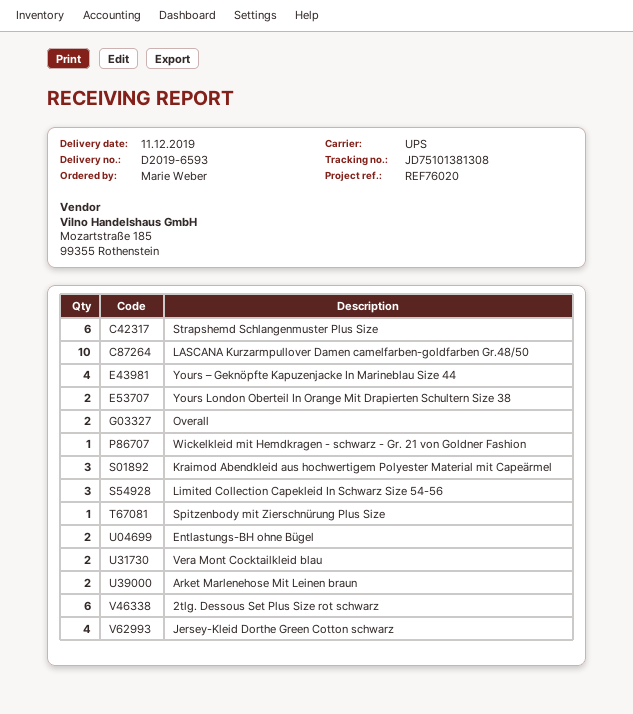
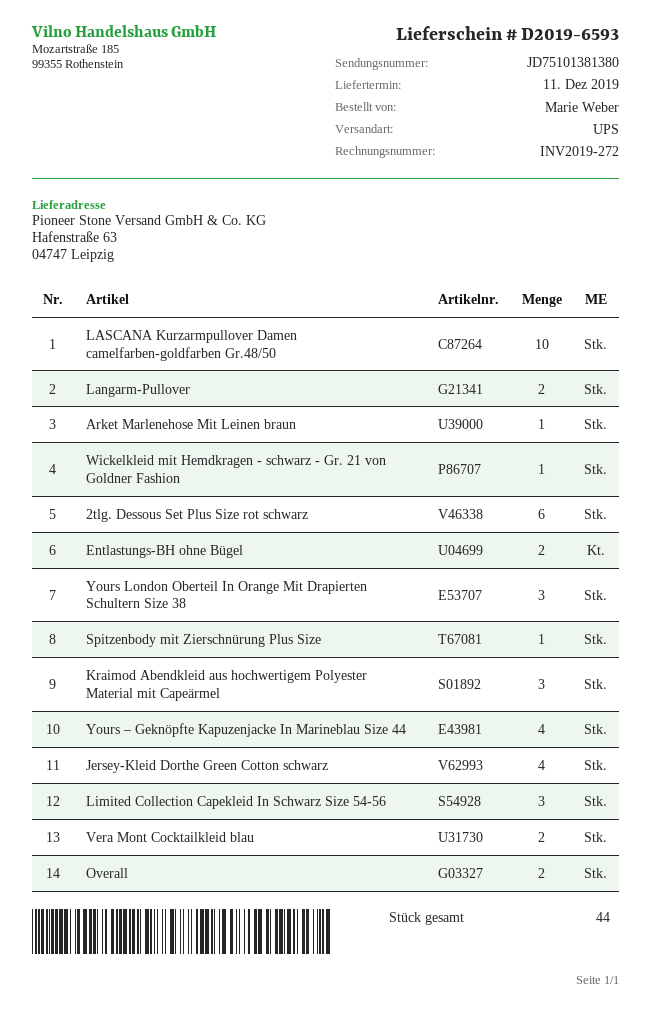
tracking number: JD75101381308 -> JD75101381380
Strapshemd Schlangenmuster Plus Size: 6 -> none
Yours London Oberteil In Orange Mit Drapierten Schultern Size 38: 2 -> 3
Arket Marlenehose Mit Leinen braun: 2 -> 1
Langarm-Pullover: none -> 2

